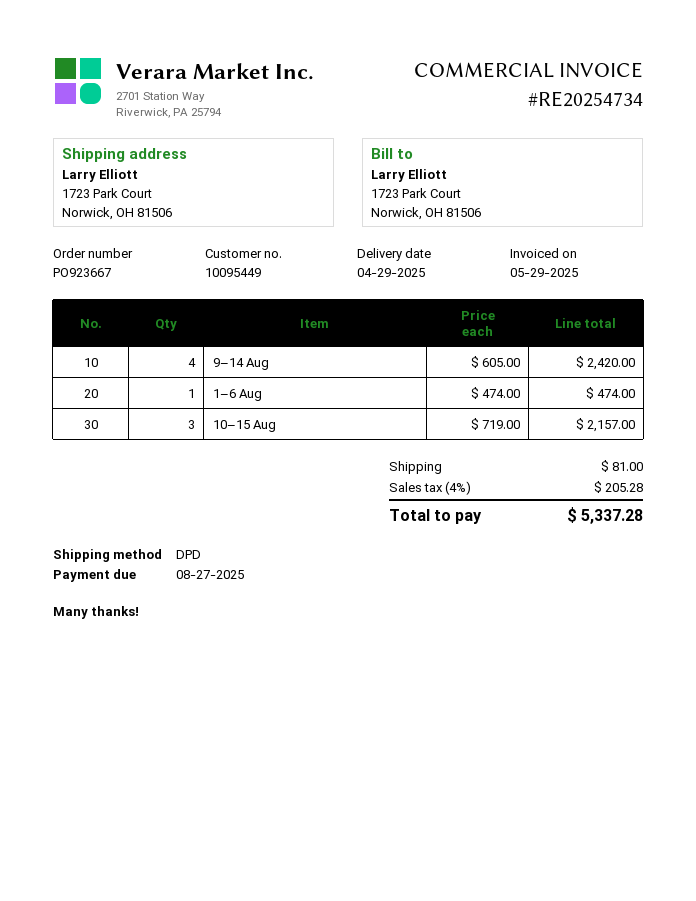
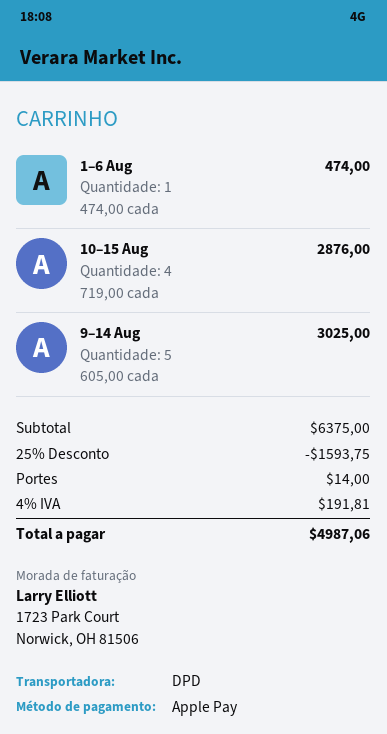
9–14 Aug: 4 x 605.00 = 2420.00 -> 5 x 605.00 = 3025.00
10–15 Aug: 3 x 719.00 = 2157.00 -> 4 x 719.00 = 2876.00
discount: none -> 25% = 1593.75
shipping: 81.00 -> 14.00
tax: 4% = 205.28 -> 4% = 191.81
total: 5337.28 -> 4987.06

